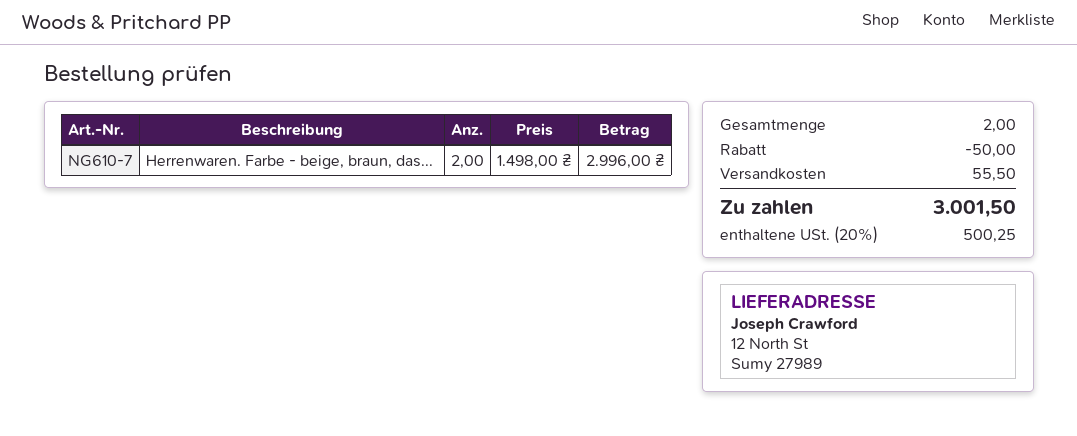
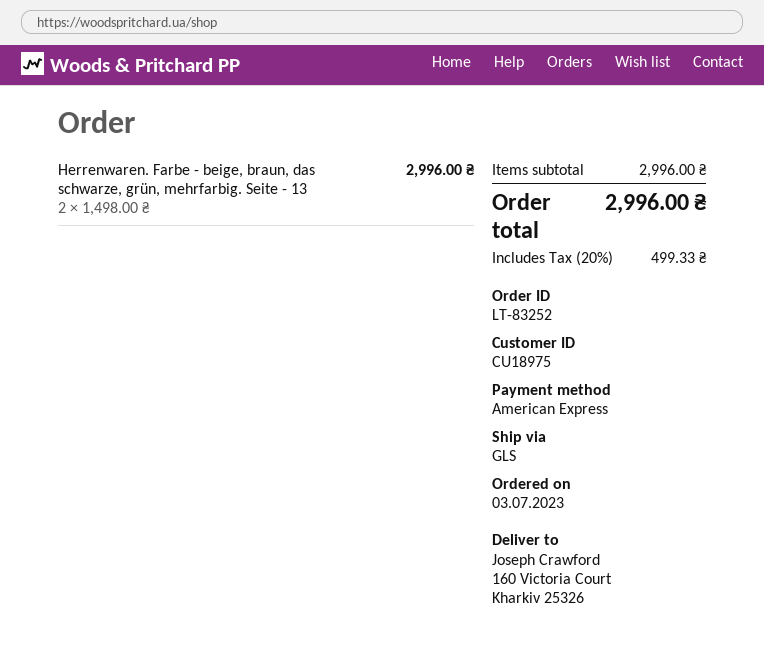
ship to: 12 North St, Sumy 27989 -> 160 Victoria Court, Kharkiv 25326
discount: 50.00 -> none
shipping: 55.50 -> none
tax: 20% = 500.25 -> 20% = 499.33
total: 3001.50 -> 2996.00

